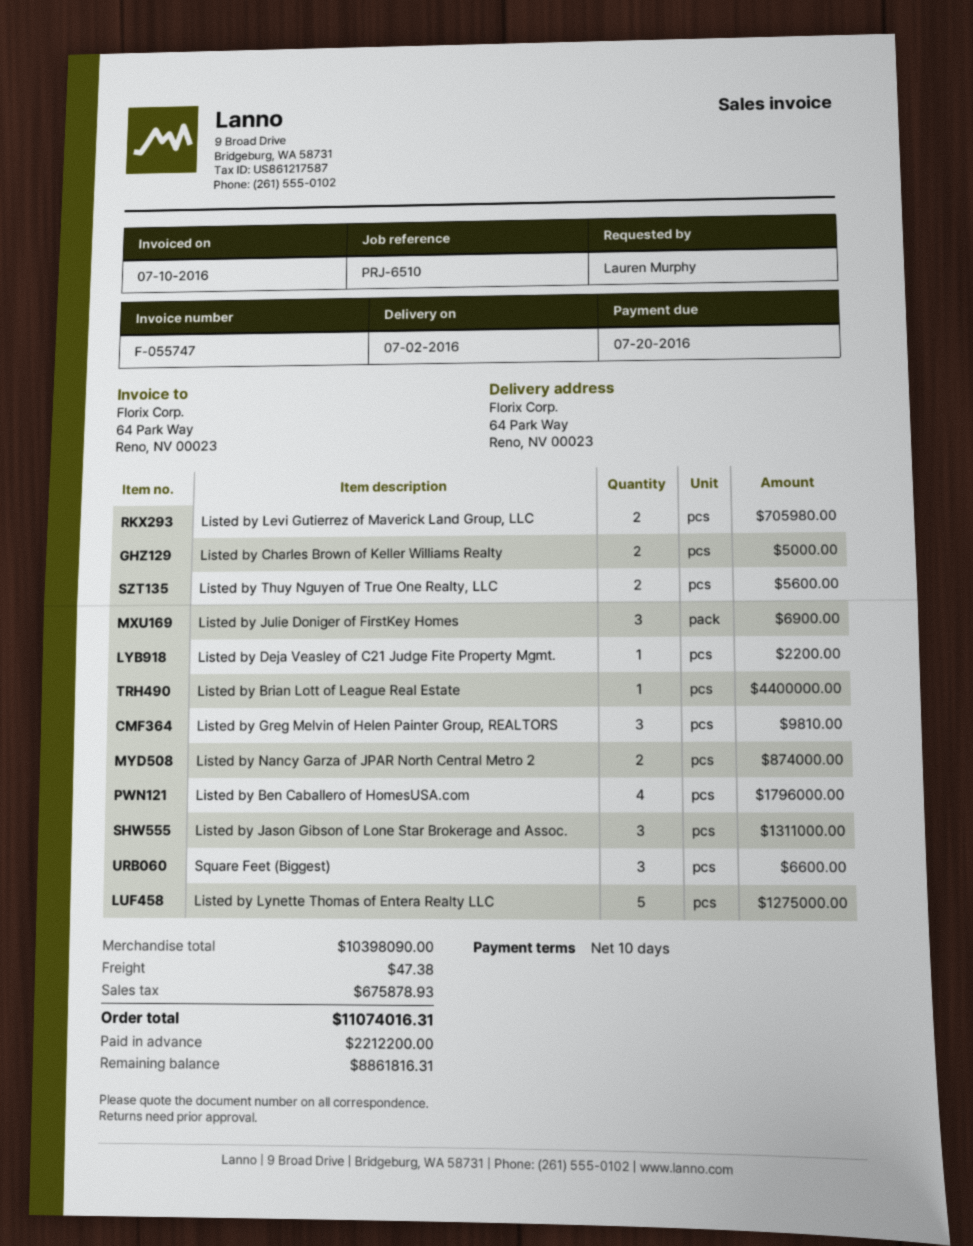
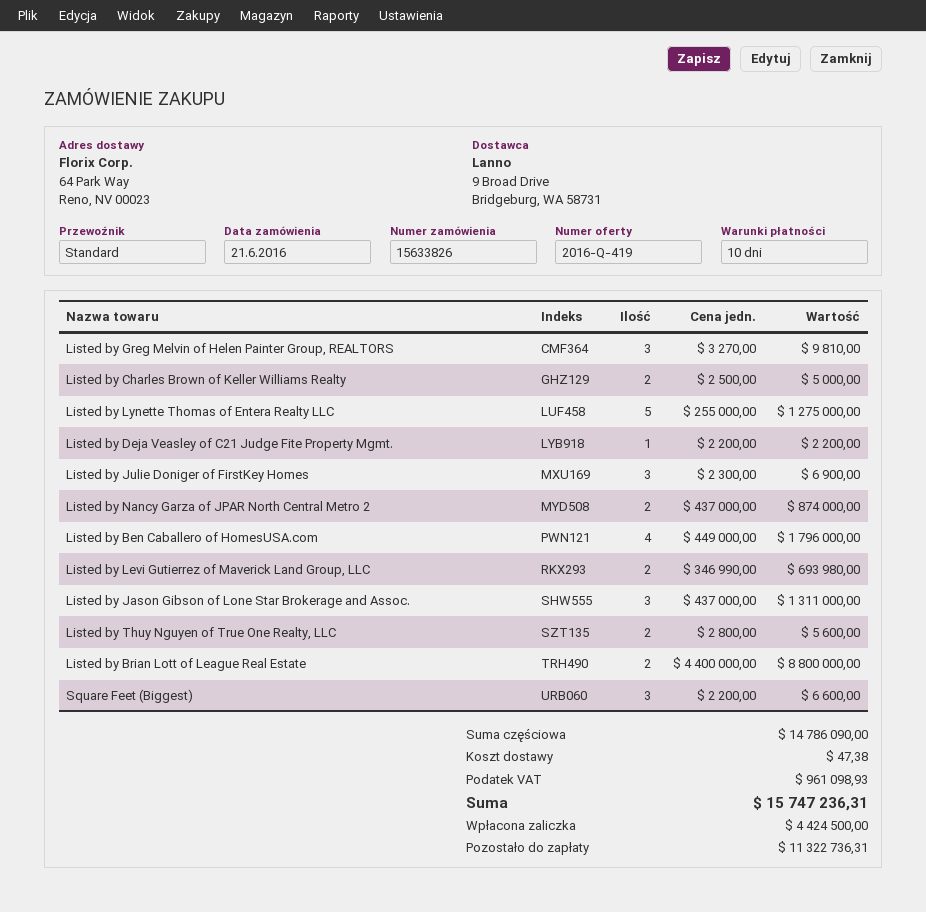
Listed by Levi Gutierrez of Maverick Land Group, LLC: 2 for 705980.00 -> 2 for 693980.00
Listed by Brian Lott of League Real Estate: 1 for 4400000.00 -> 2 for 8800000.00
subtotal: 10398090.00 -> 14786090.00
tax: 675878.93 -> 961098.93
total: 11074016.31 -> 15747236.31
deposit: 2212200.00 -> 4424500.00
balance: 8861816.31 -> 11322736.31

